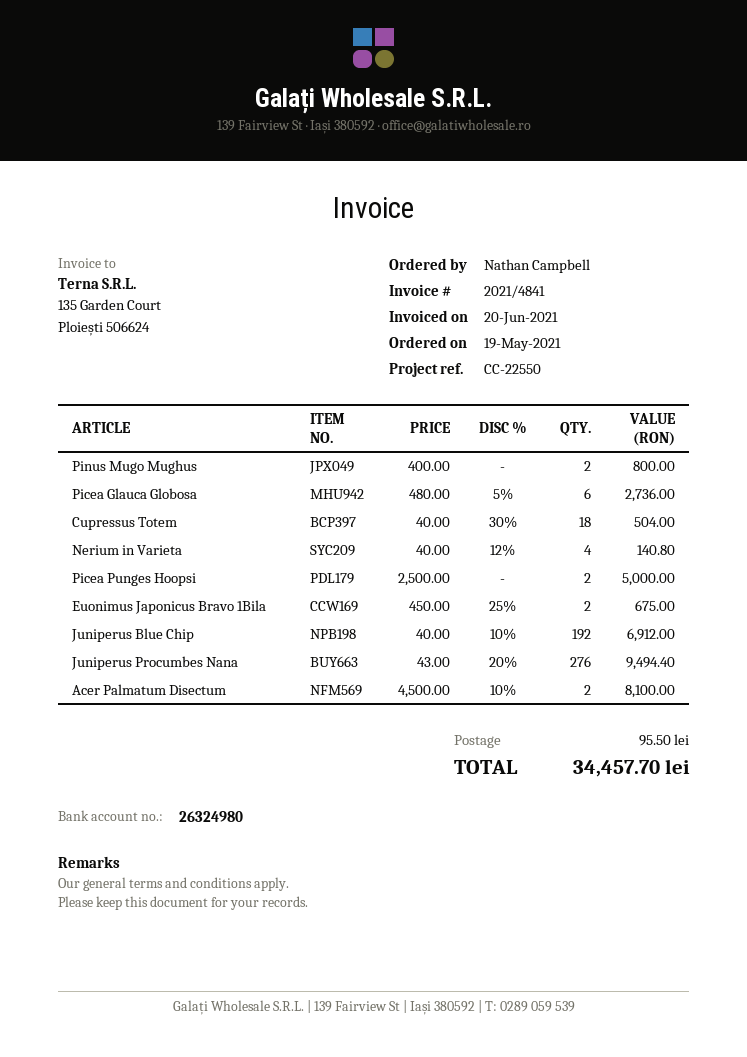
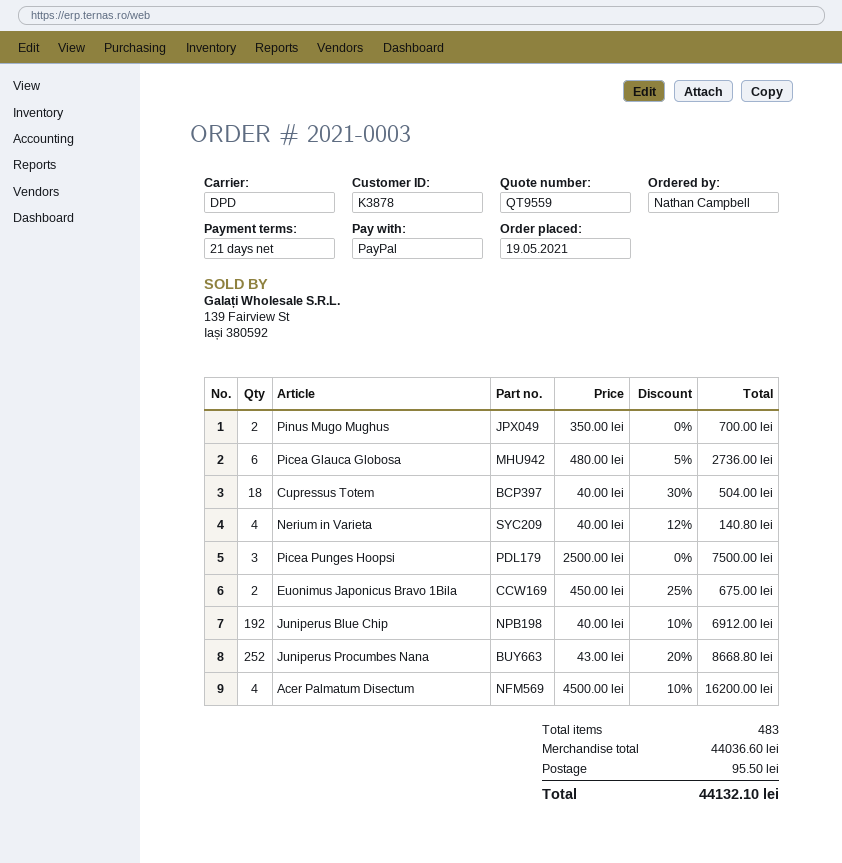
Pinus Mugo Mughus: 2 x 400.00 = 800.00 -> 2 x 350.00 = 700.00
Picea Punges Hoopsi: 2 x 2500.00 = 5000.00 -> 3 x 2500.00 = 7500.00
Juniperus Procumbes Nana: 276 x 43.00 - 20% = 9494.40 -> 252 x 43.00 - 20% = 8668.80
Acer Palmatum Disectum: 2 x 4500.00 - 10% = 8100.00 -> 4 x 4500.00 - 10% = 16200.00
total: 34457.70 -> 44132.10

